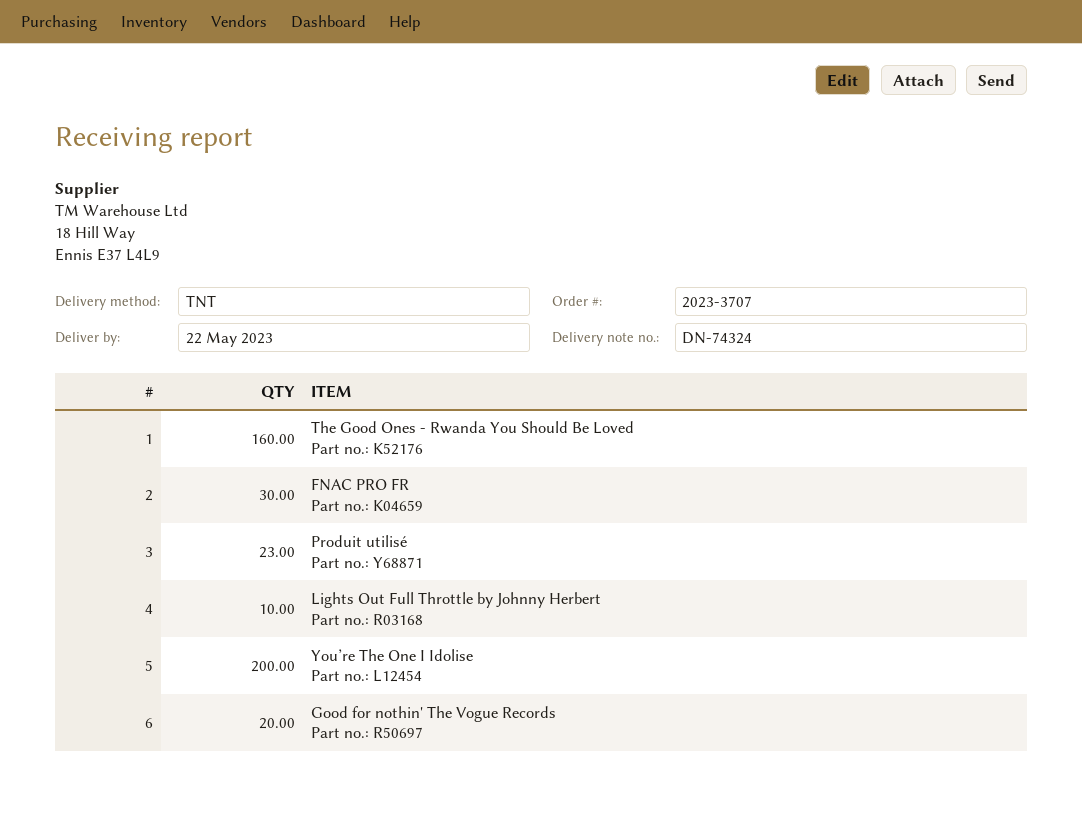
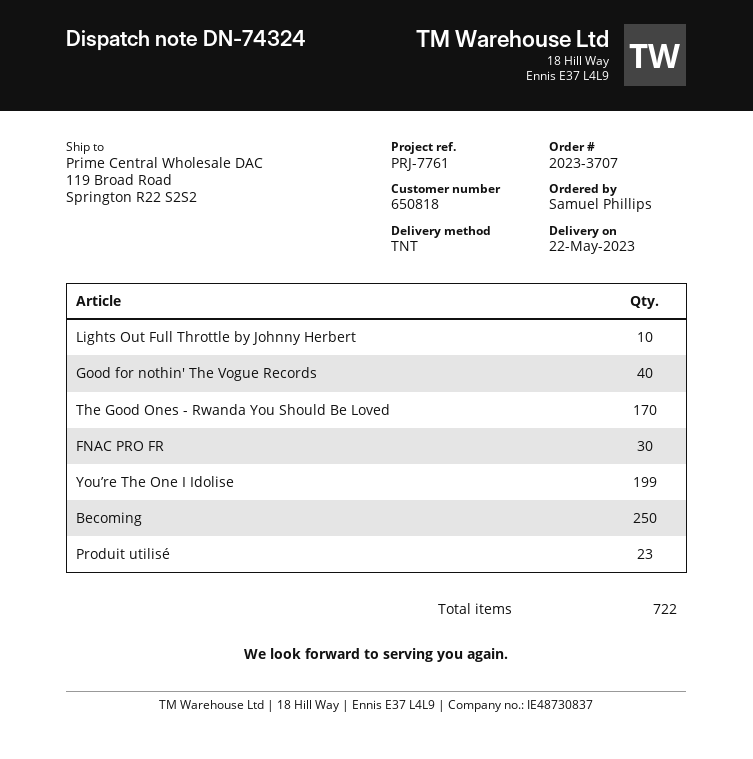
The Good Ones - Rwanda You Should Be Loved: 160 -> 170
You’re The One I Idolise: 200 -> 199
Good for nothin' The Vogue Records: 20 -> 40
Becoming: none -> 250

